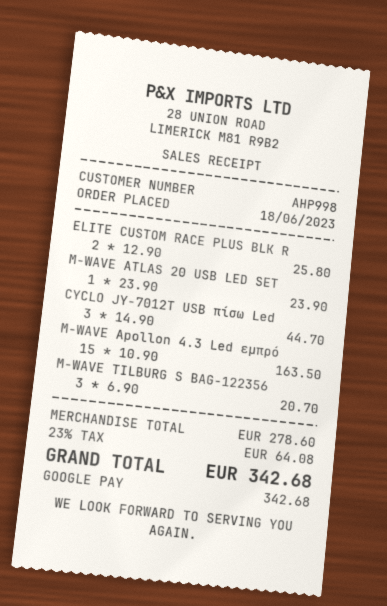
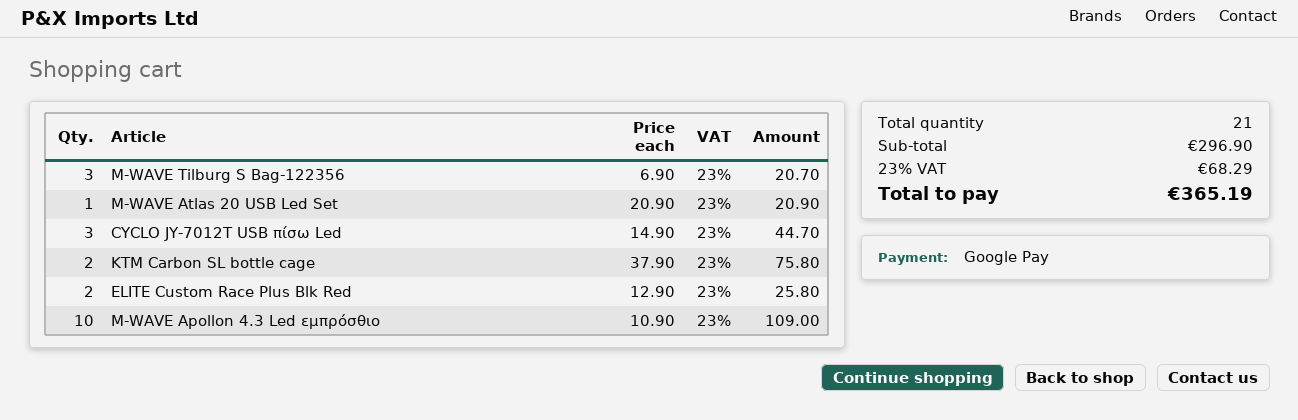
M-WAVE ATLAS 20 USB LED SET: 1 x 23.90 = 23.90 -> 1 x 20.90 = 20.90
M-WAVE Apollon 4.3 Led εμπρό: 15 x 10.90 = 163.50 -> 10 x 10.90 = 109.00
KTM Carbon SL bottle cage: none -> 2 x 37.90 = 75.80
subtotal: 278.60 -> 296.90
tax: 23% = 64.08 -> 23% = 68.29
total: 342.68 -> 365.19

